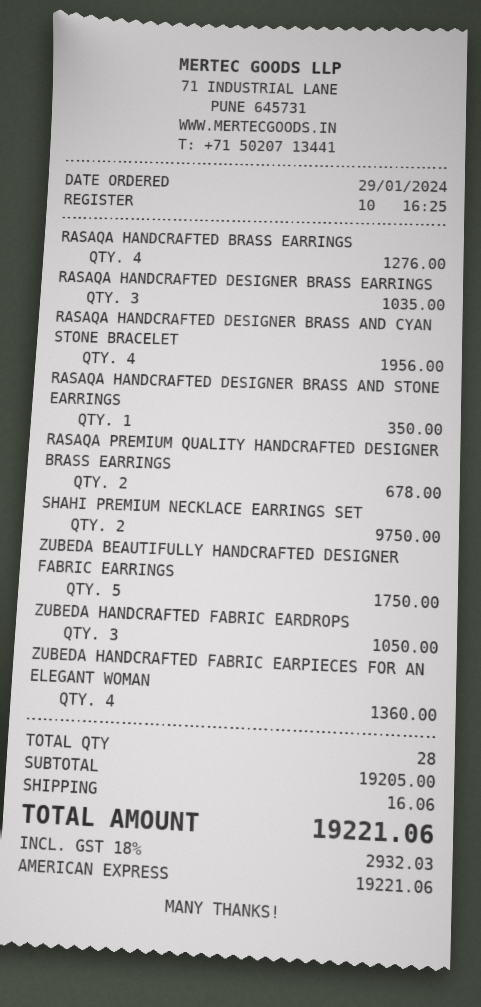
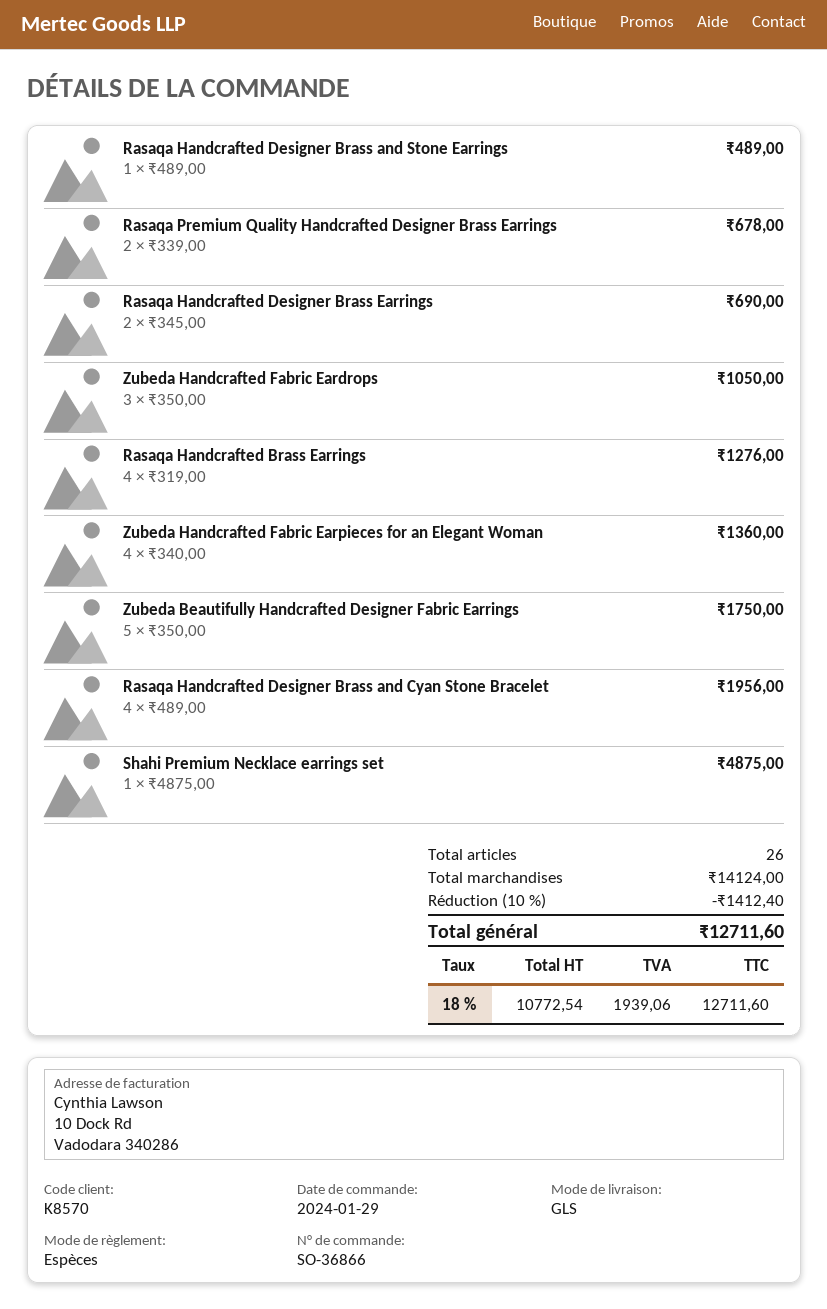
payment method: American Express -> cash
RASAQA HANDCRAFTED DESIGNER BRASS EARRINGS: 3 for 1035.00 -> 2 for 690.00
RASAQA HANDCRAFTED DESIGNER BRASS AND STONE EARRINGS: 1 for 350.00 -> 1 for 489.00
SHAHI PREMIUM NECKLACE EARRINGS SET: 2 for 9750.00 -> 1 for 4875.00
total quantity: 28 -> 26
subtotal: 19205.00 -> 14124.00
discount: none -> 10% = 1412.40
shipping: 16.06 -> none
tax: 18% = 2932.03 -> 18% = 1939.06
total: 19221.06 -> 12711.60

